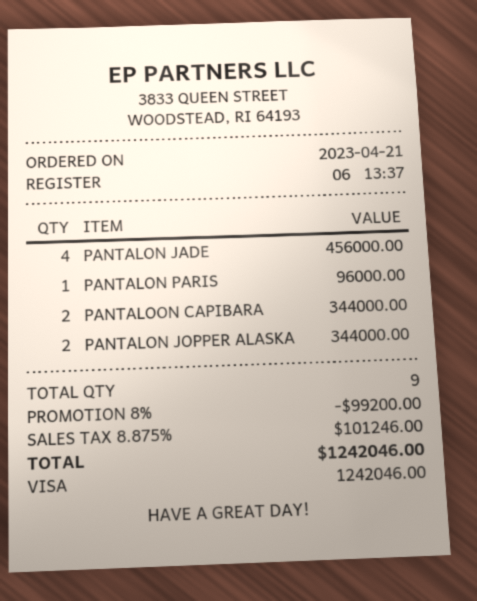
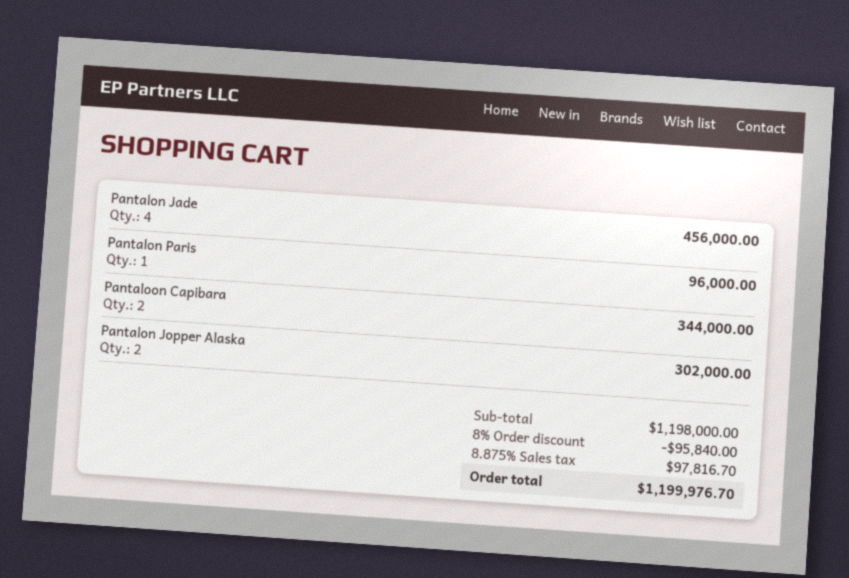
PANTALON JOPPER ALASKA: 2 for 344000.00 -> 2 for 302000.00
discount: 8% = 99200.00 -> 8% = 95840.00
tax: 8.875% = 101246.00 -> 8.875% = 97816.70
total: 1242046.00 -> 1199976.70

